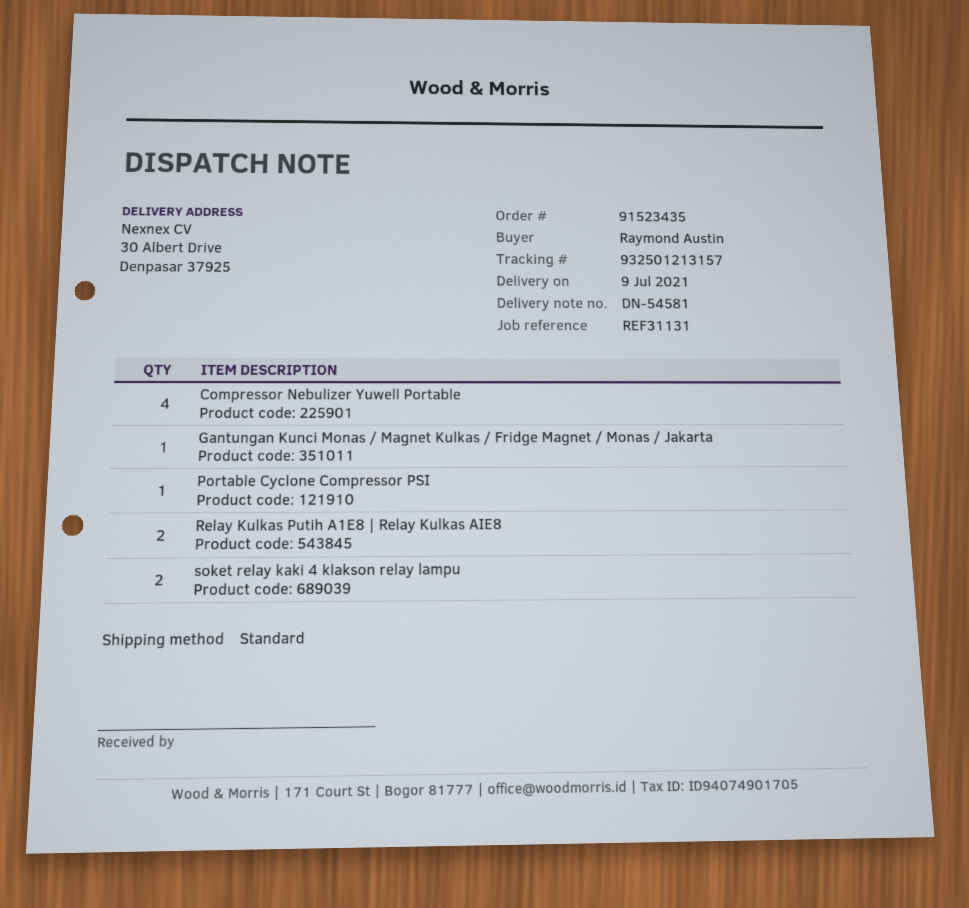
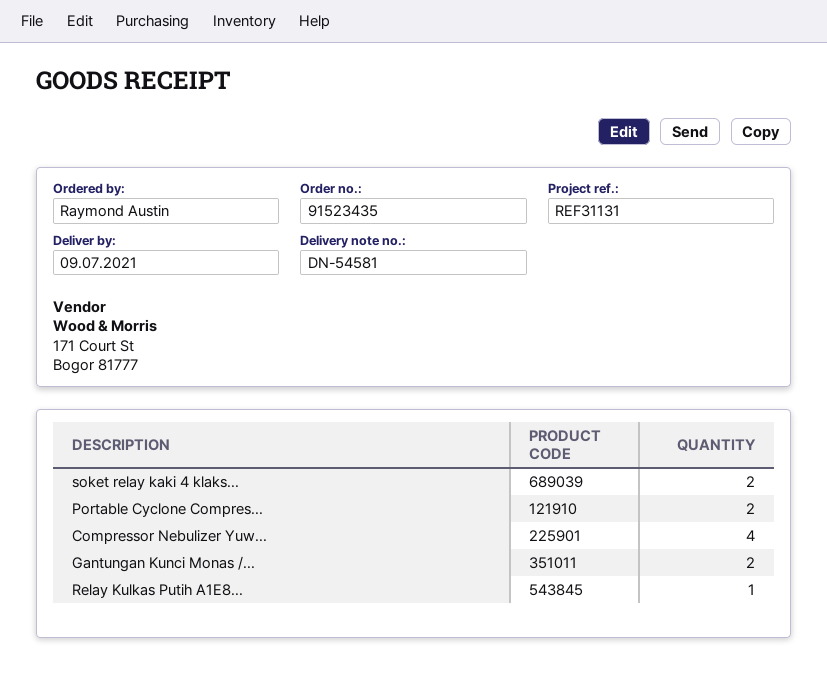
Gantungan Kunci Monas / Magnet Kulkas / Fridge Magnet / Monas / Jakarta: 1 -> 2
Portable Cyclone Compressor PSI: 1 -> 2
Relay Kulkas Putih A1E8 | Relay Kulkas AIE8: 2 -> 1

